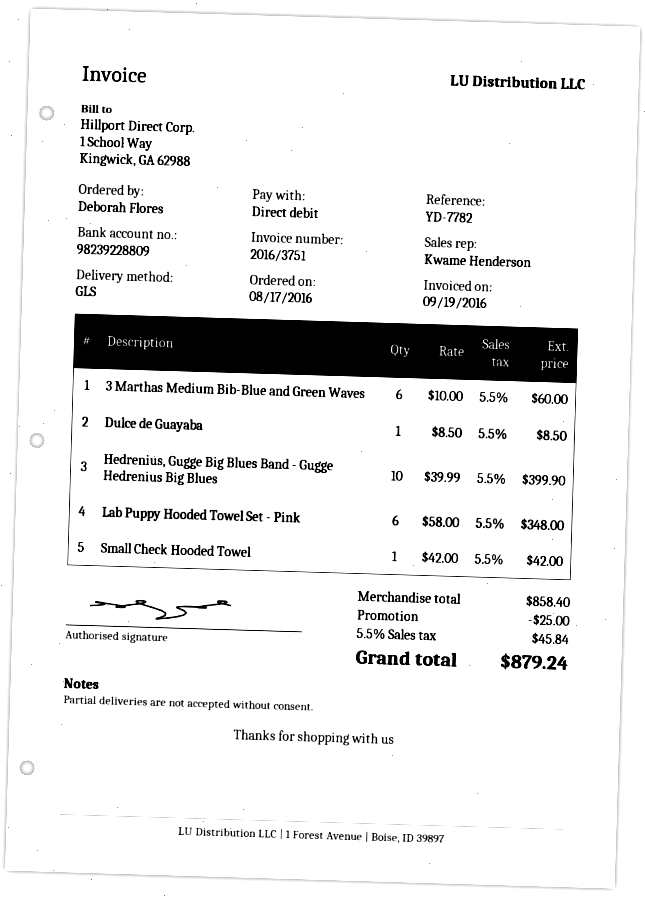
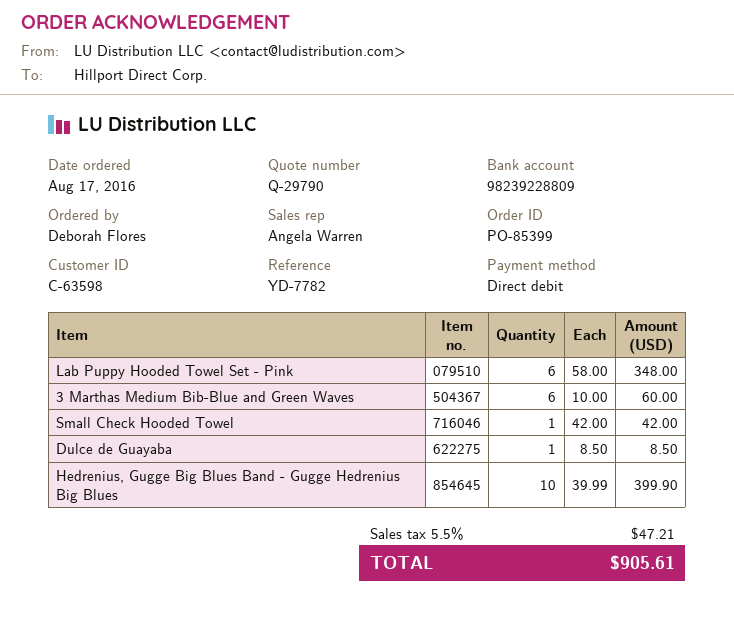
sales rep: Kwame Henderson -> Angela Warren
discount: 25.00 -> none
tax: 5.5% = 45.84 -> 5.5% = 47.21
total: 879.24 -> 905.61

